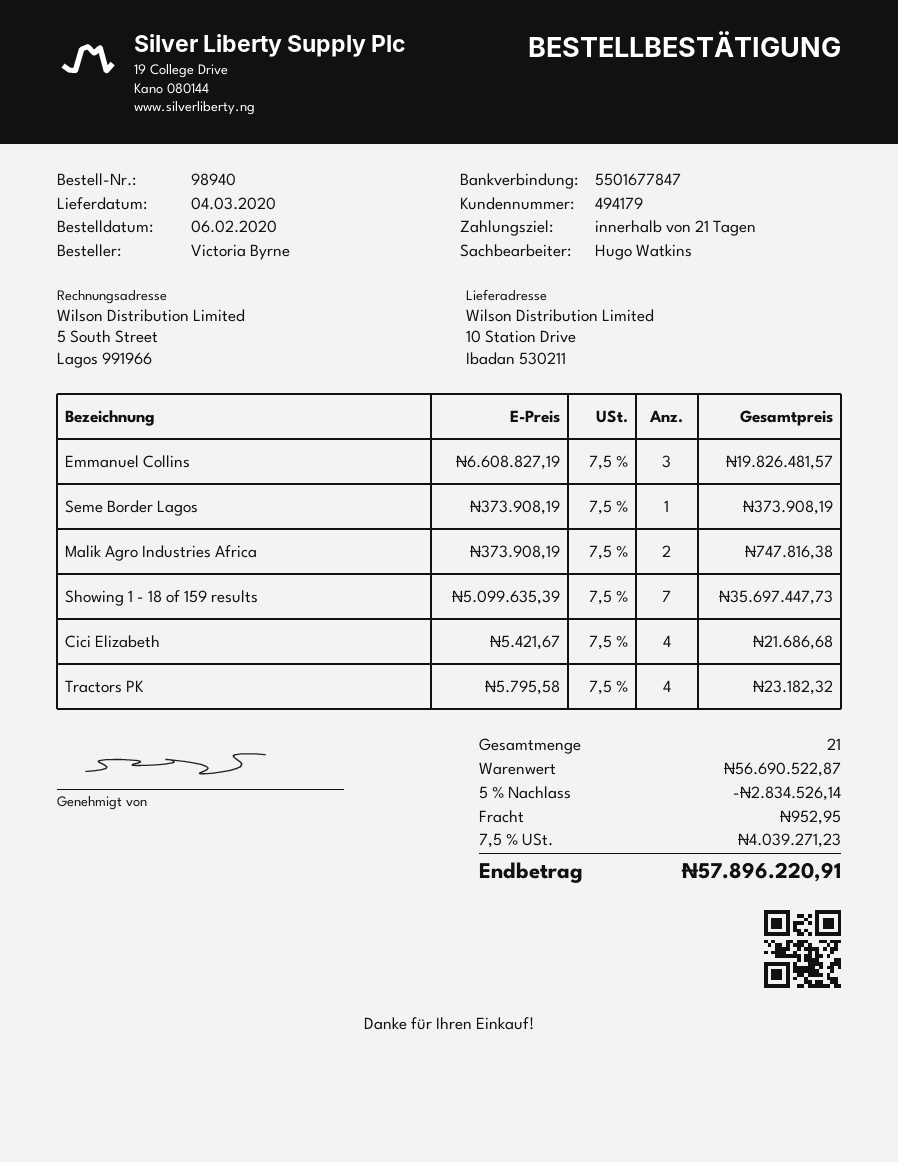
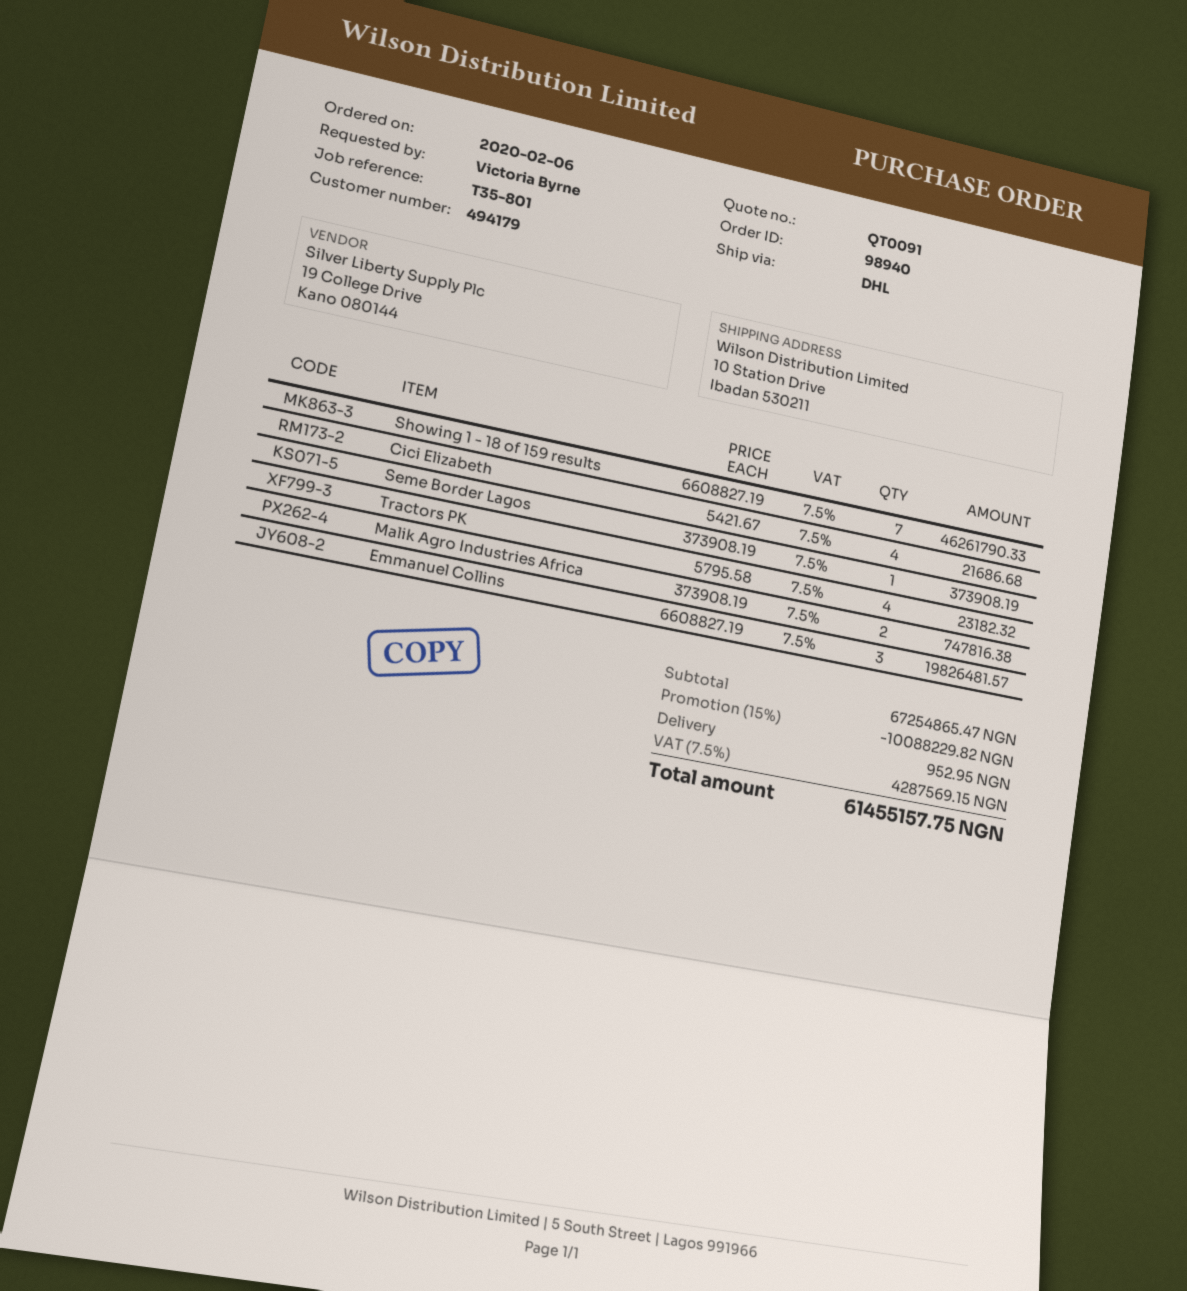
Showing 1 - 18 of 159 results: 7 x 5099635.39 = 35697447.73 -> 7 x 6608827.19 = 46261790.33
subtotal: 56690522.87 -> 67254865.47
discount: 5% = 2834526.14 -> 15% = 10088229.82
tax: 7.5% = 4039271.23 -> 7.5% = 4287569.15
total: 57896220.91 -> 61455157.75

